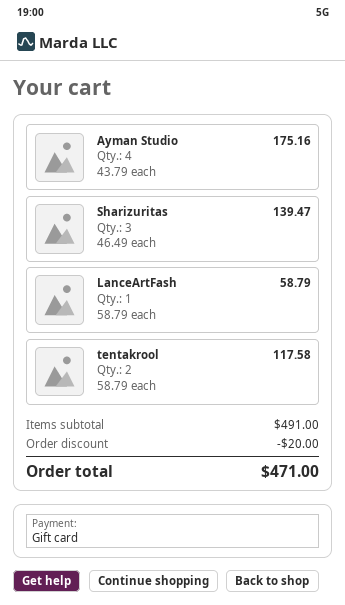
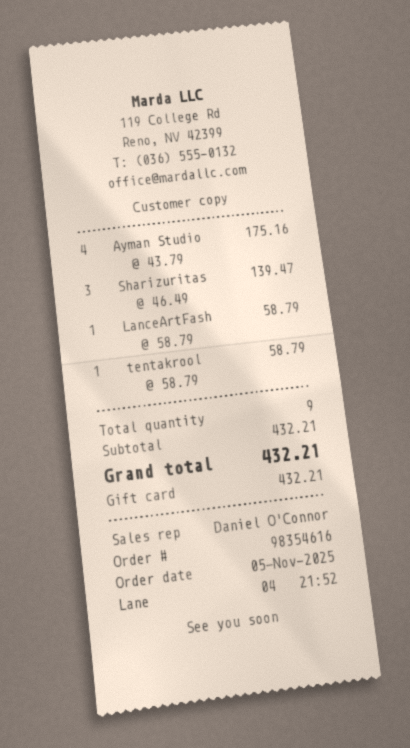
tentakrool: 2 x 58.79 = 117.58 -> 1 x 58.79 = 58.79
subtotal: 491.00 -> 432.21
discount: 20.00 -> none
total: 471.00 -> 432.21

